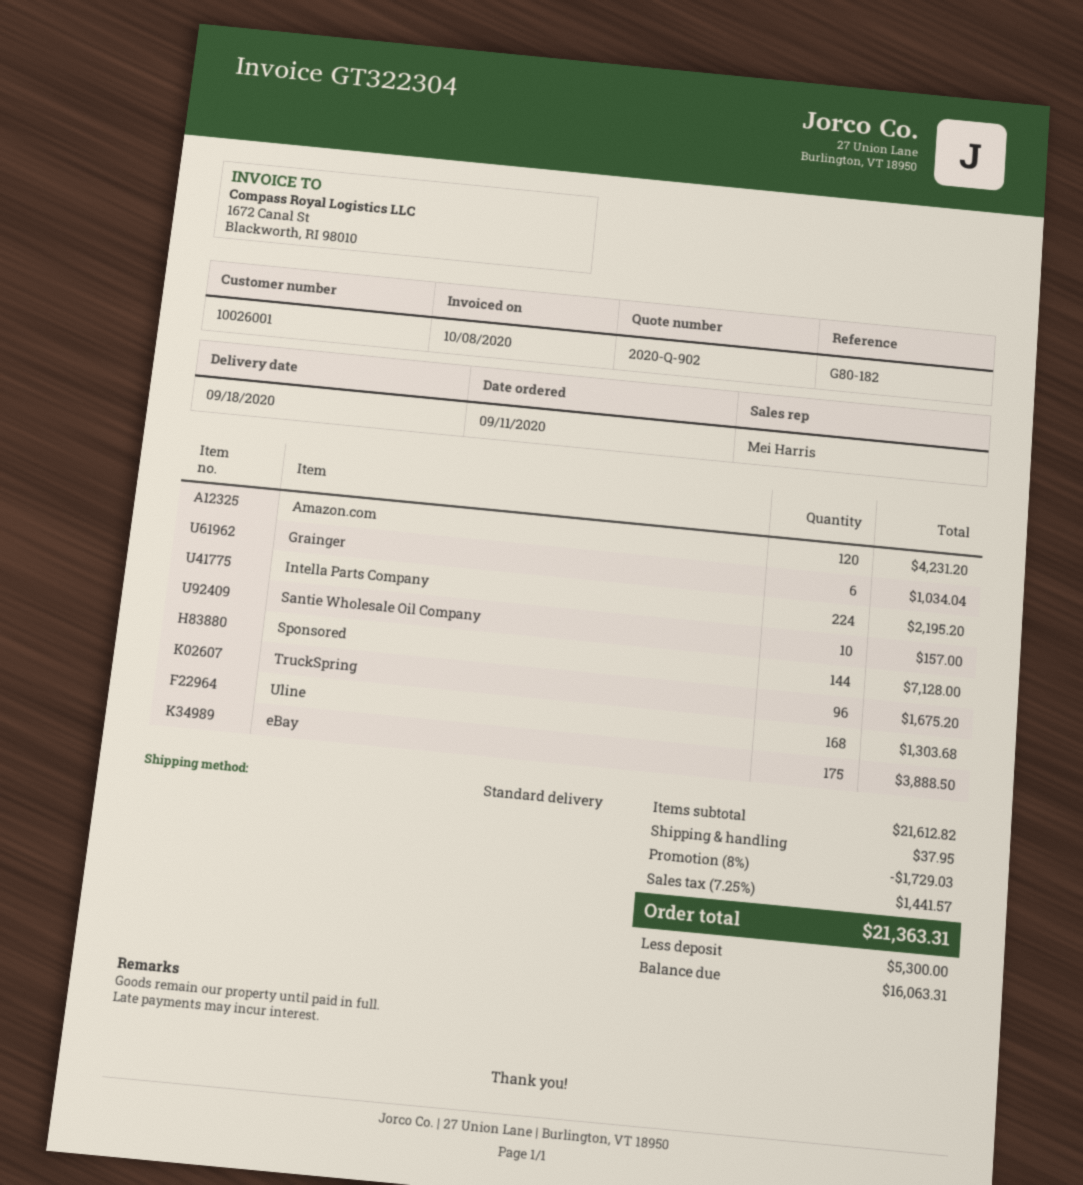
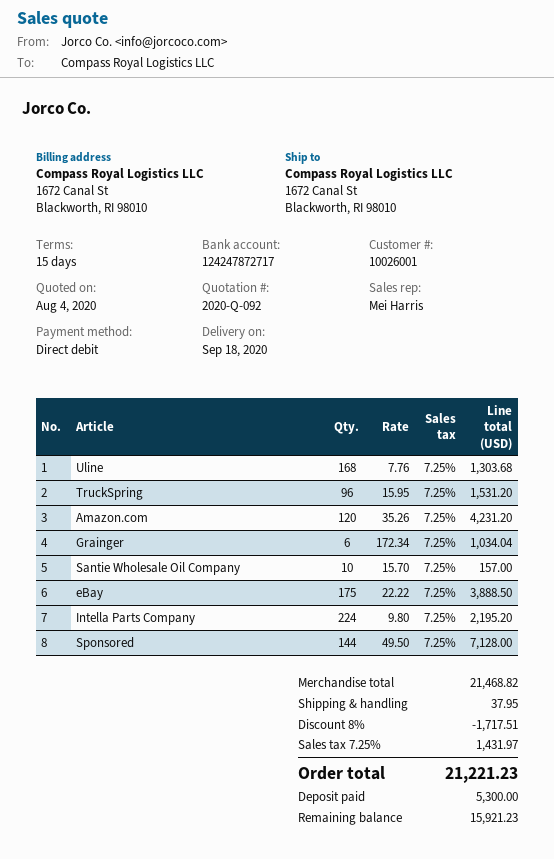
quote number: 2020-Q-902 -> 2020-Q-092
TruckSpring: 96 for 1675.20 -> 96 for 1531.20
subtotal: 21612.82 -> 21468.82
discount: 8% = 1729.03 -> 8% = 1717.51
tax: 7.25% = 1441.57 -> 7.25% = 1431.97
total: 21363.31 -> 21221.23
balance: 16063.31 -> 15921.23

